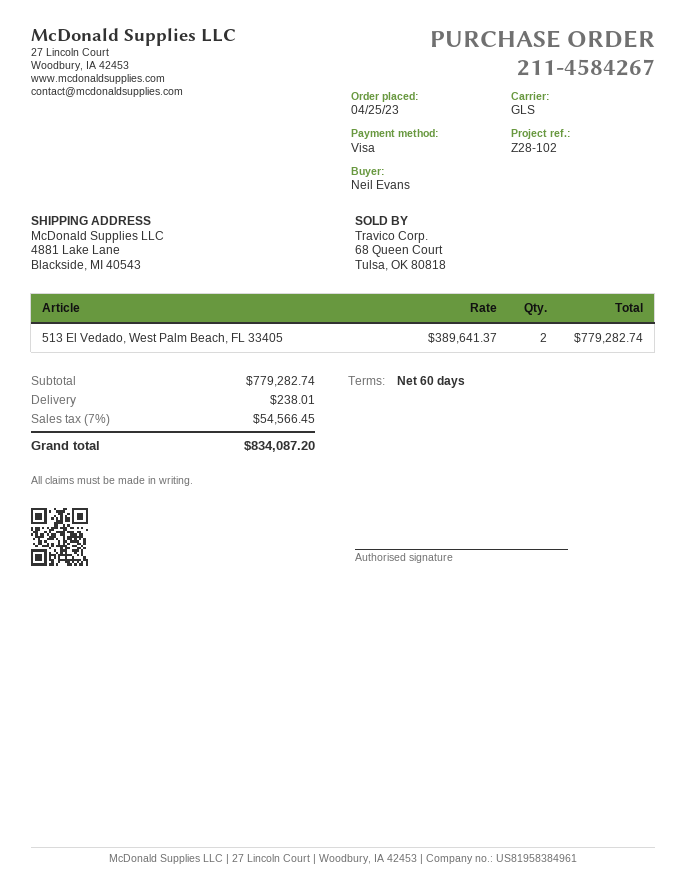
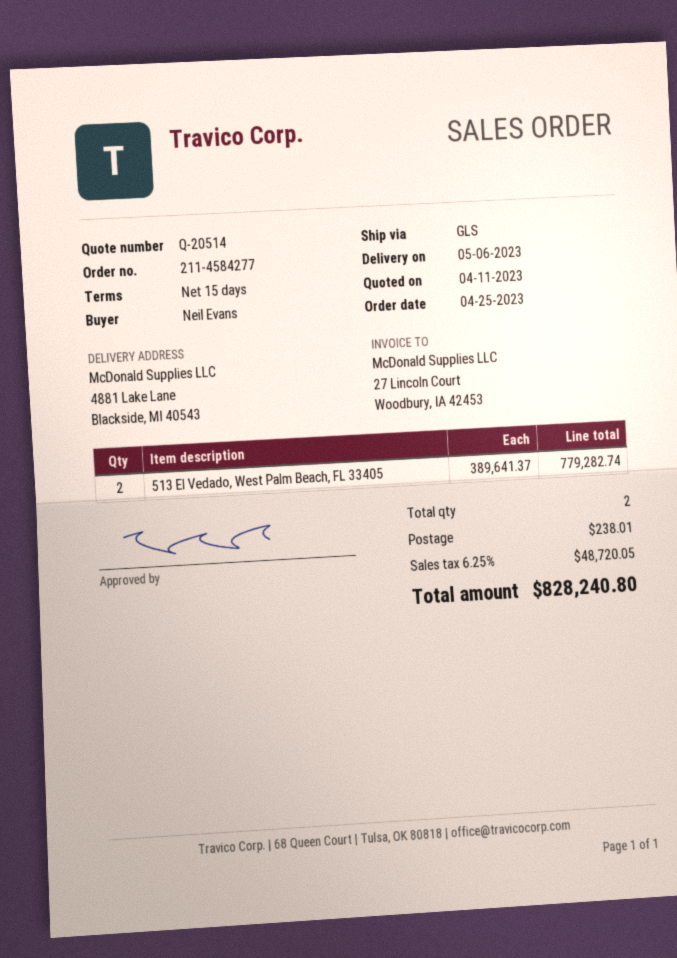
order number: 211-4584267 -> 211-4584277
payment terms: 60 days -> 15 days
tax: 7% = 54566.45 -> 6.25% = 48720.05
total: 834087.20 -> 828240.80

